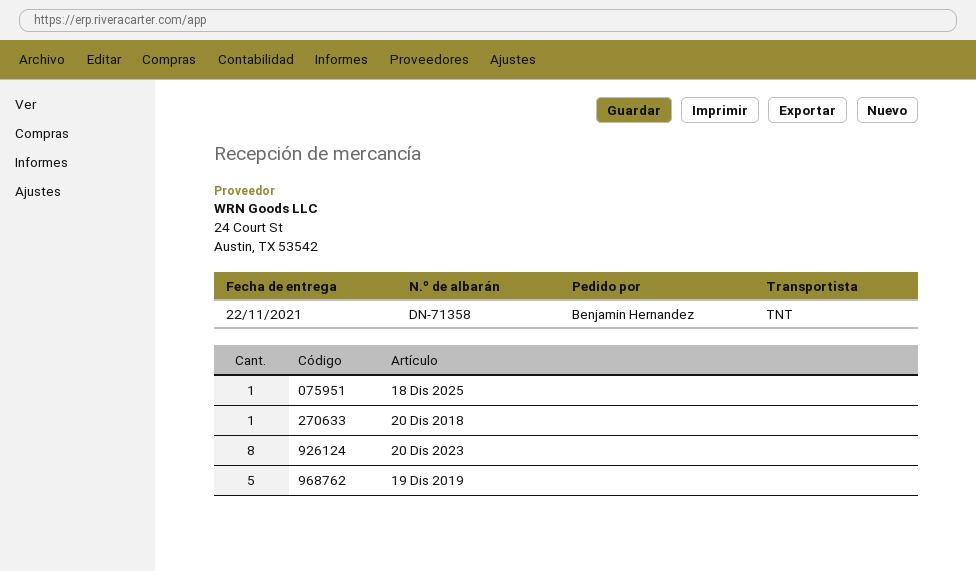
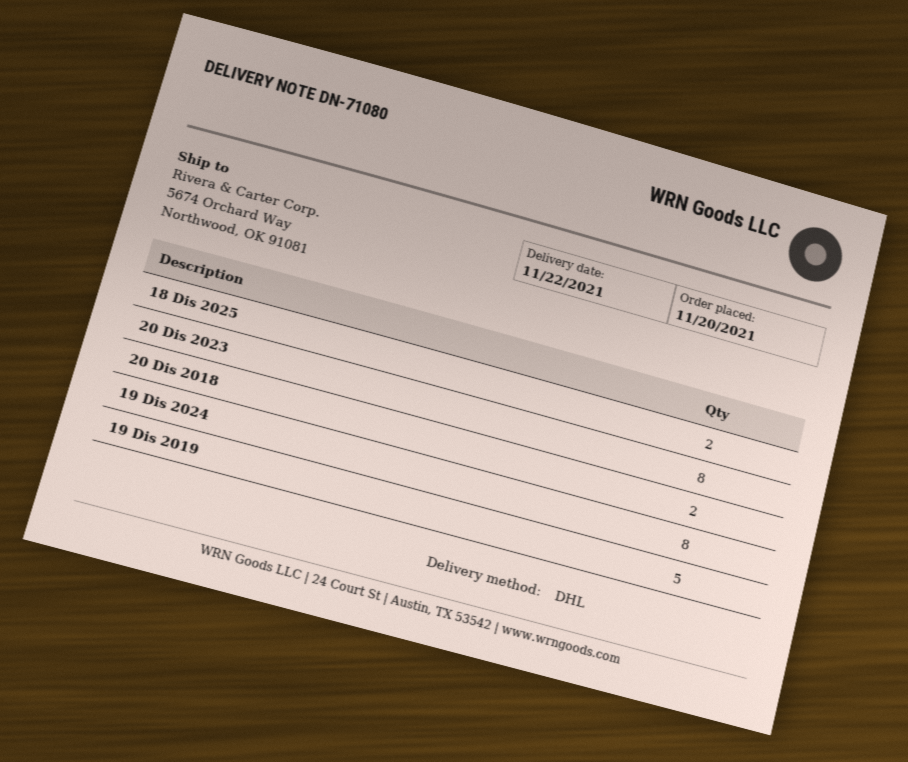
delivery note number: DN-71358 -> DN-71080
shipping method: TNT -> DHL
18 Dis 2025: 1 -> 2
20 Dis 2018: 1 -> 2
19 Dis 2024: none -> 8

